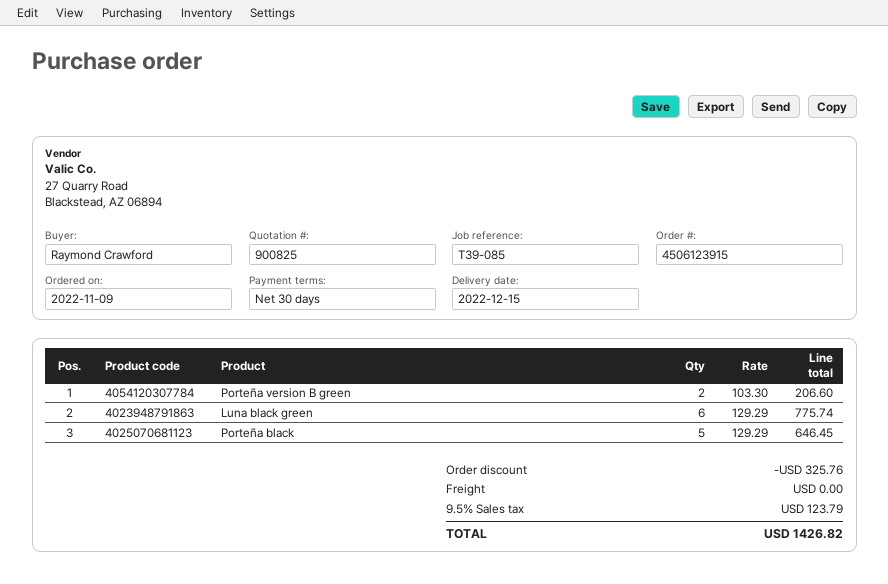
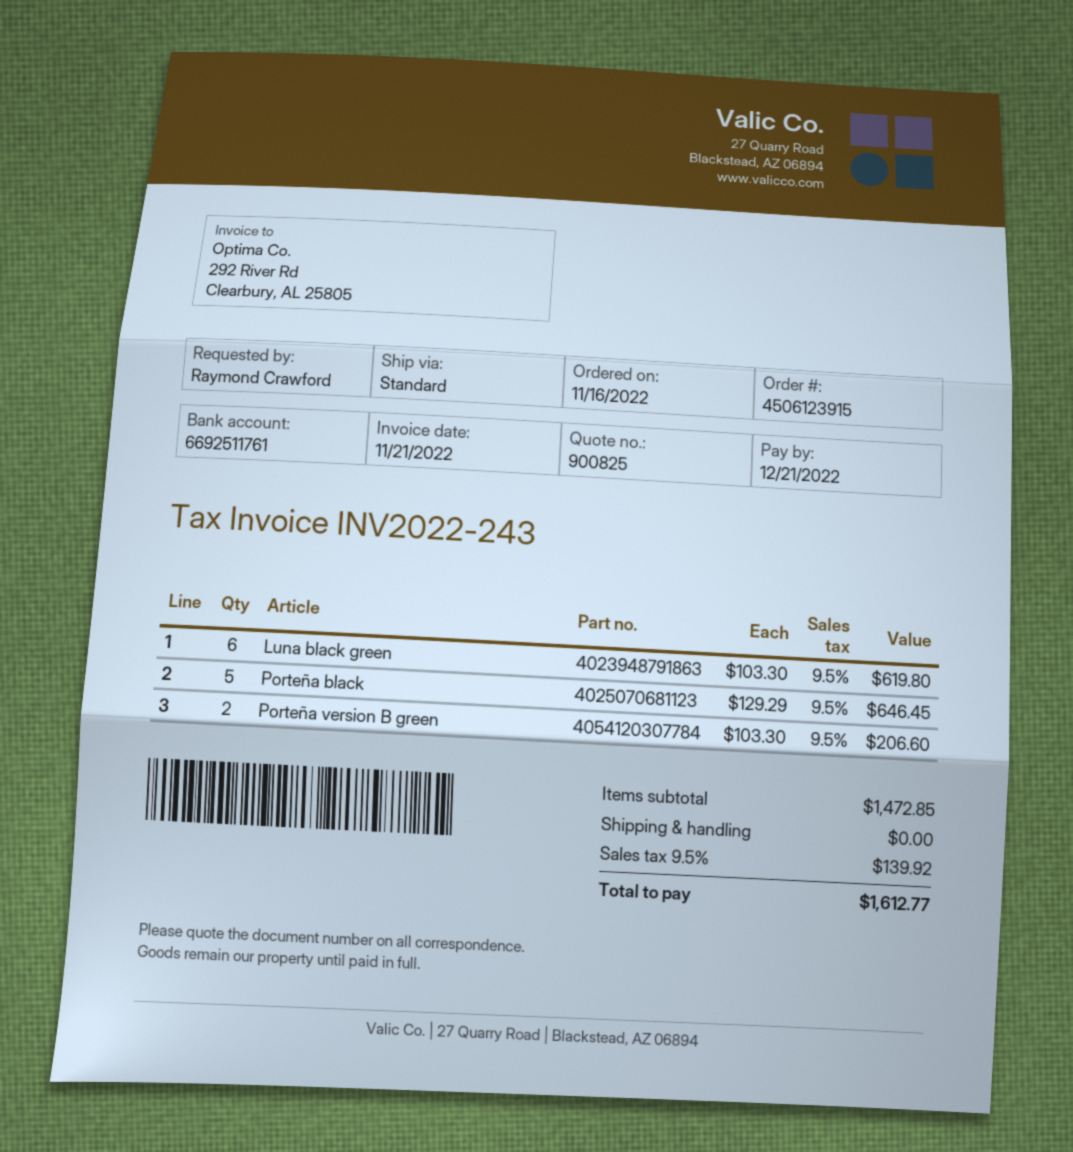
order date: 2022-11-09 -> 2022-11-16
Luna black green: 6 x 129.29 = 775.74 -> 6 x 103.30 = 619.80
discount: 325.76 -> none
tax: 9.5% = 123.79 -> 9.5% = 139.92
total: 1426.82 -> 1612.77

